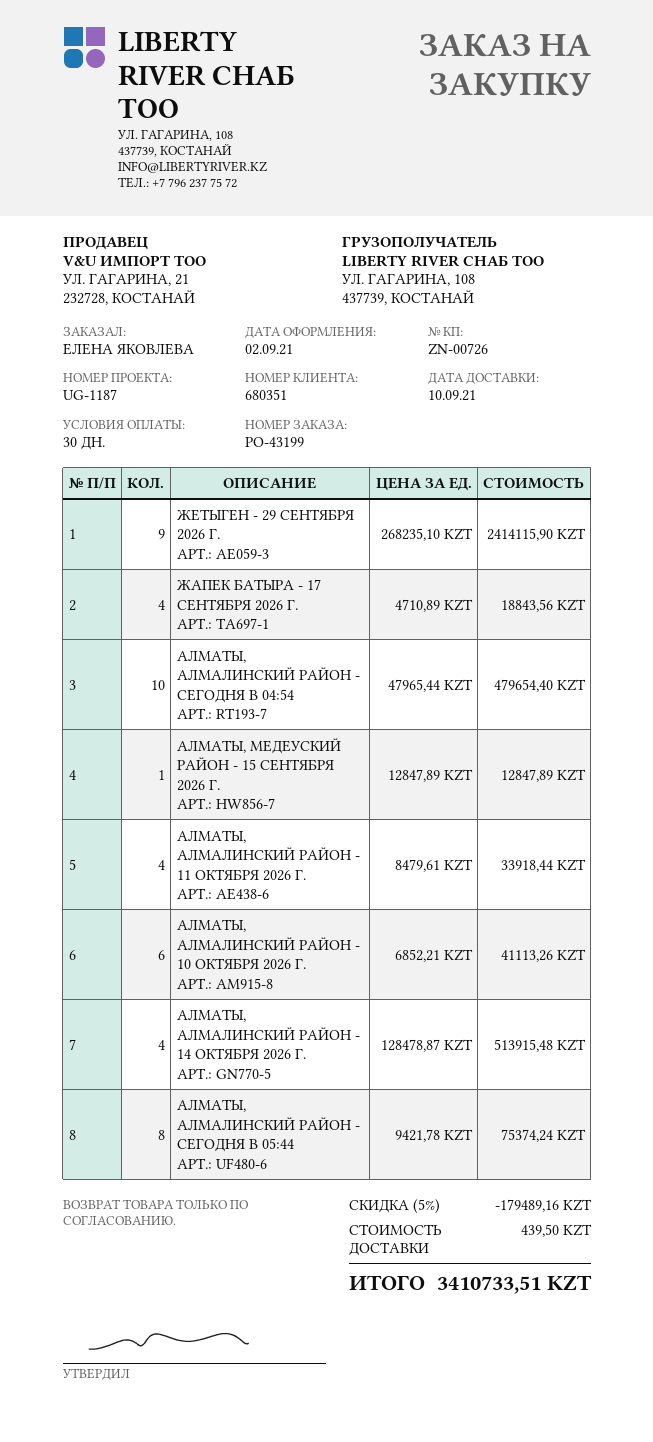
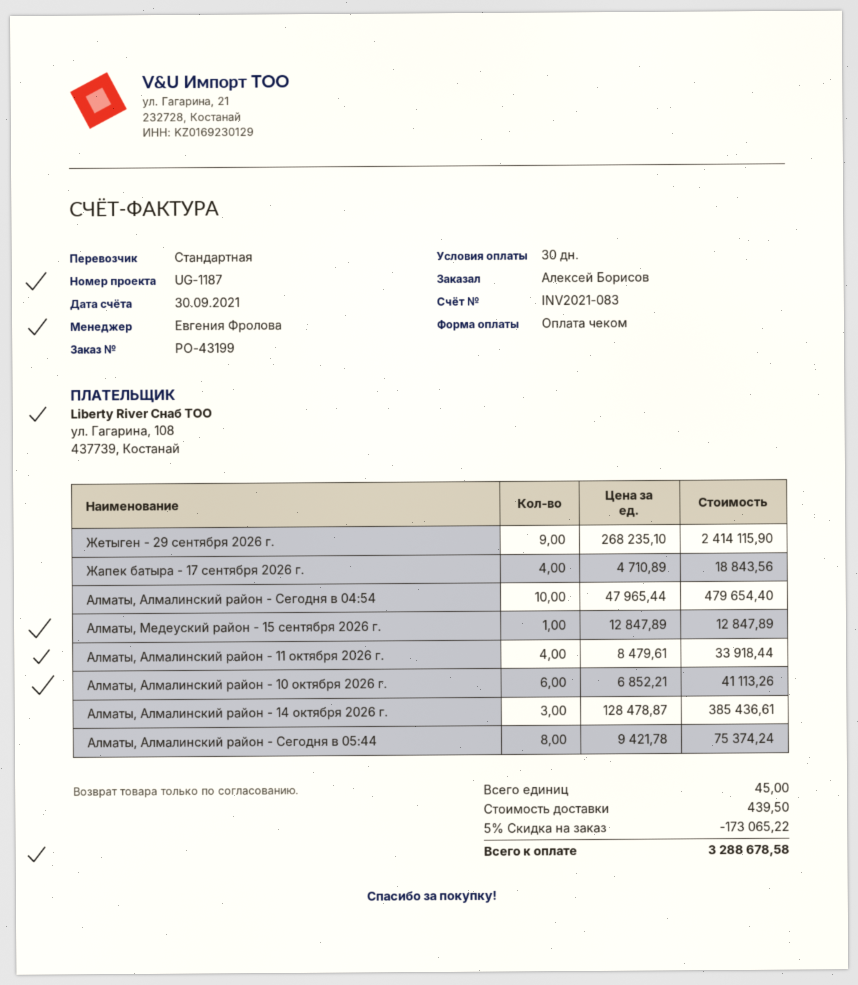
ordered by: ЕЛЕНА ЯКОВЛЕВА -> Алексей Борисов
АЛМАТЫ, АЛМАЛИНСКИЙ РАЙОН - 14 ОКТЯБРЯ 2026 Г.: 4 x 128478.87 = 513915.48 -> 3 x 128478.87 = 385436.61
discount: 5% = 179489.16 -> 5% = 173065.22
total: 3410733.51 -> 3288678.58

